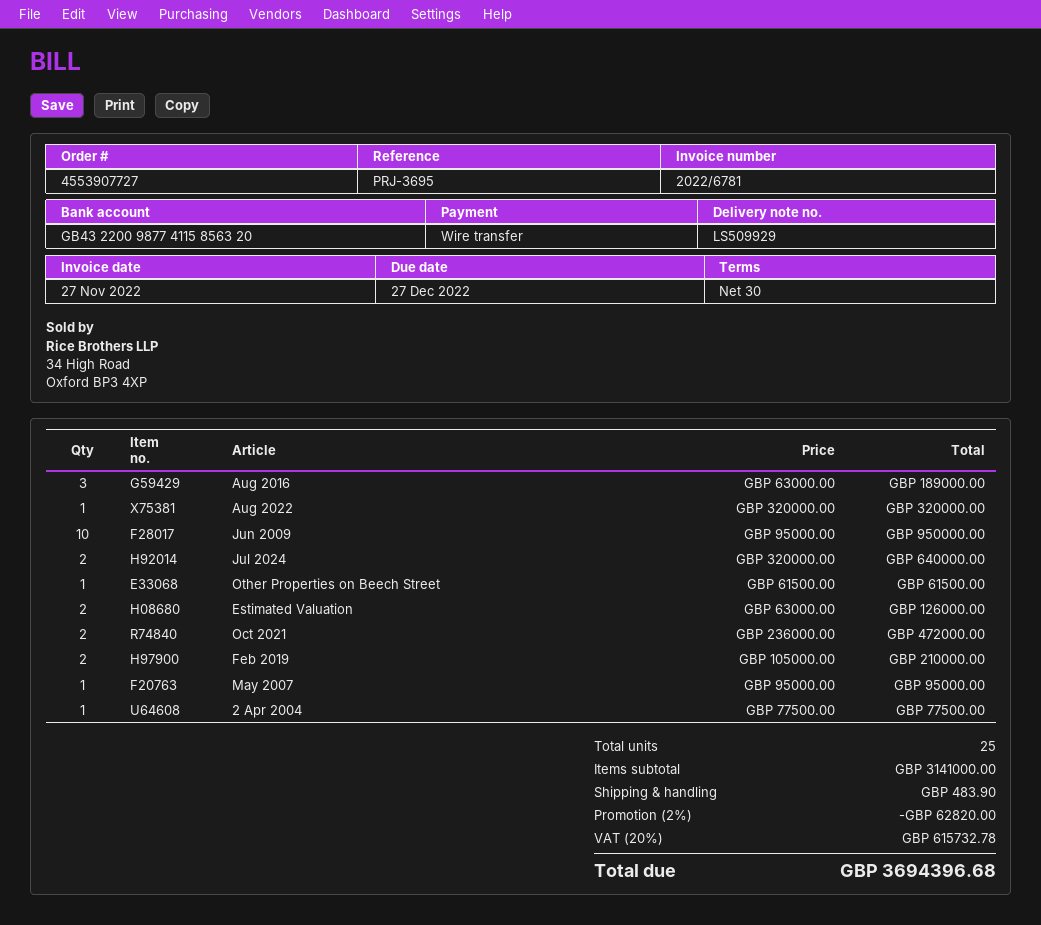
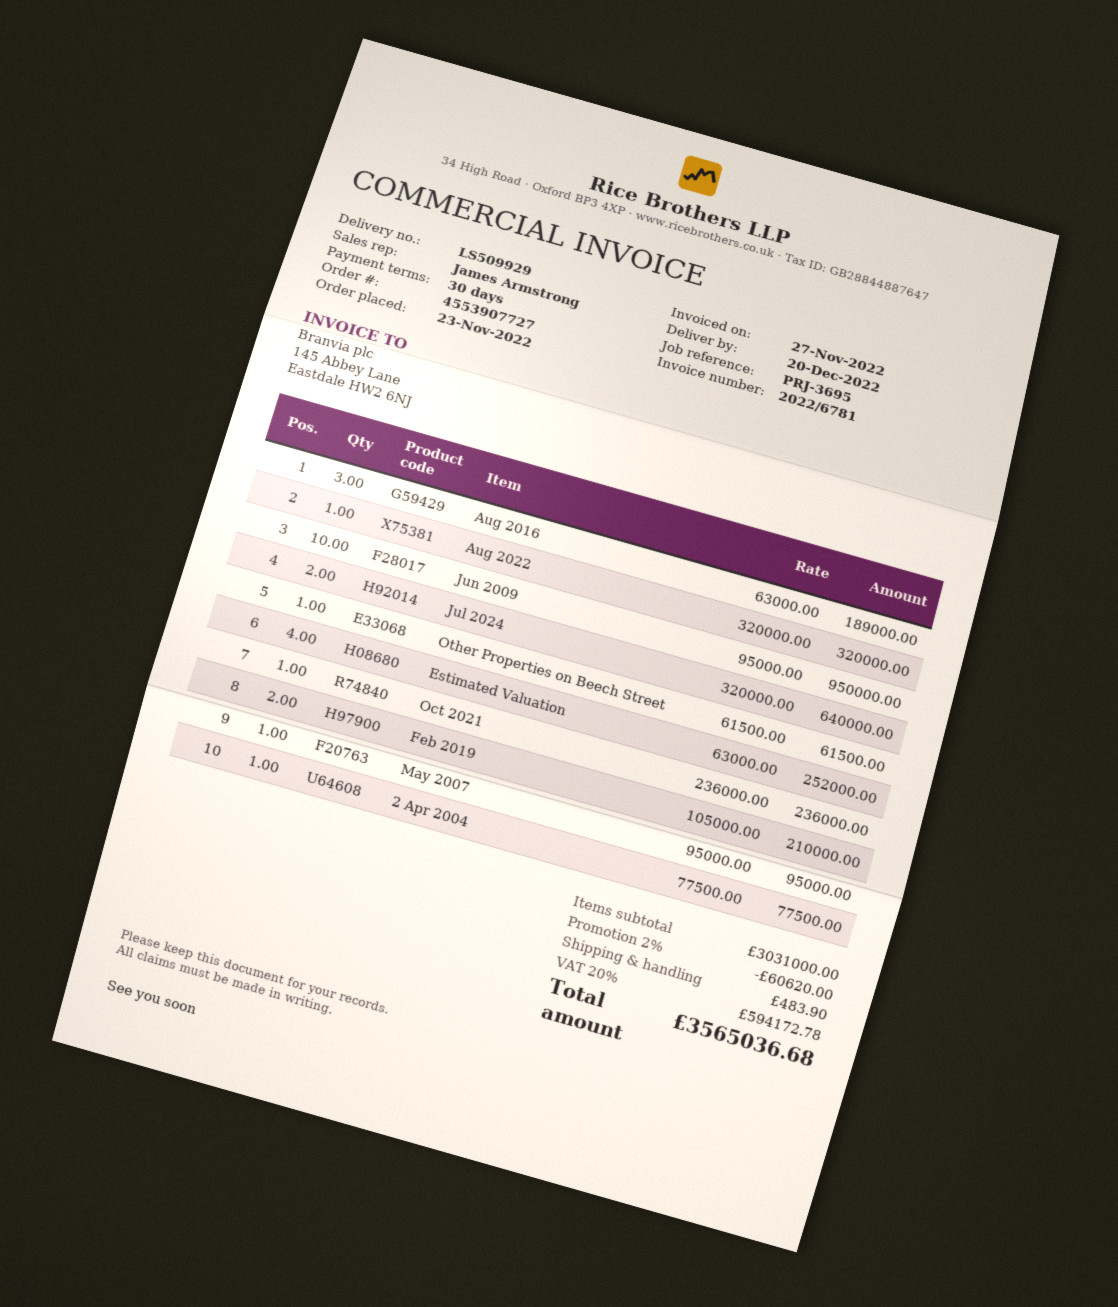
Estimated Valuation: 2 x 63000.00 = 126000.00 -> 4 x 63000.00 = 252000.00
Oct 2021: 2 x 236000.00 = 472000.00 -> 1 x 236000.00 = 236000.00
subtotal: 3141000.00 -> 3031000.00
discount: 2% = 62820.00 -> 2% = 60620.00
tax: 20% = 615732.78 -> 20% = 594172.78
total: 3694396.68 -> 3565036.68

